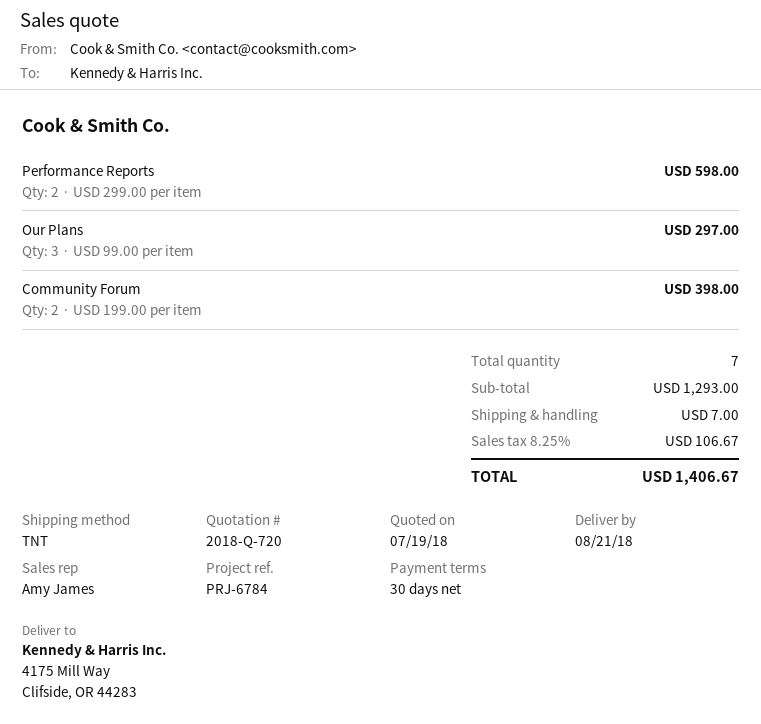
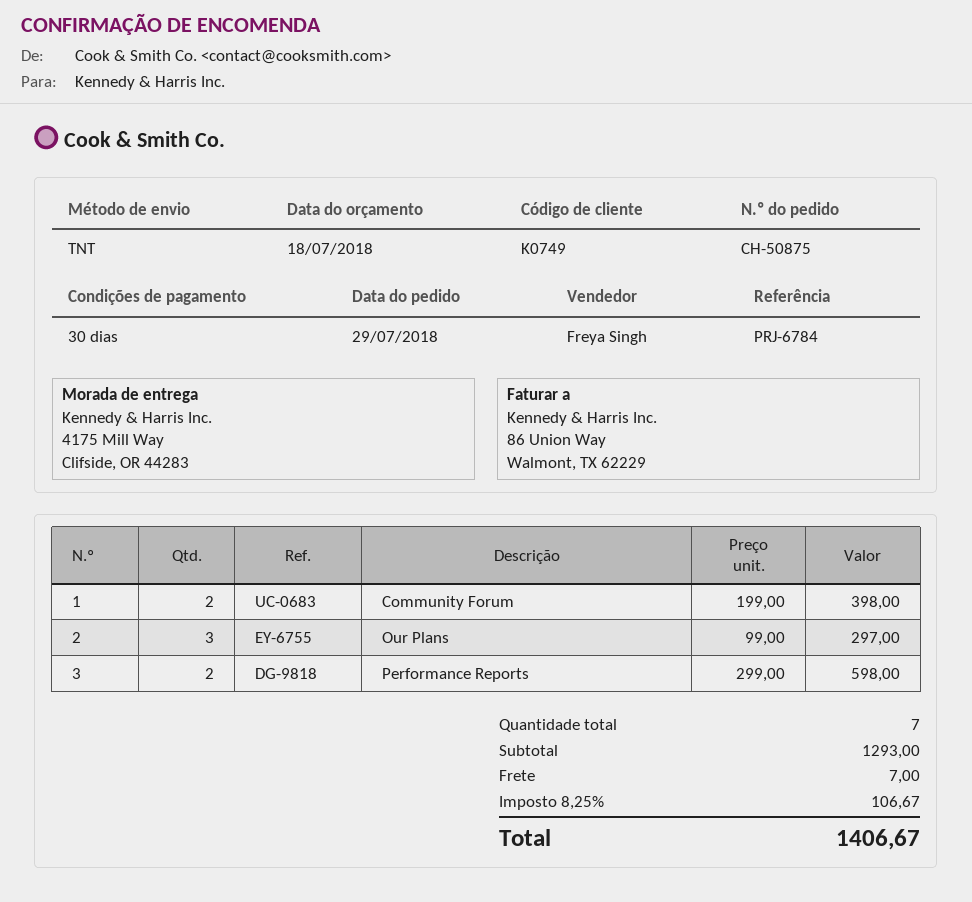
quote date: 2018-07-19 -> 2018-07-18
sales rep: Amy James -> Freya Singh

